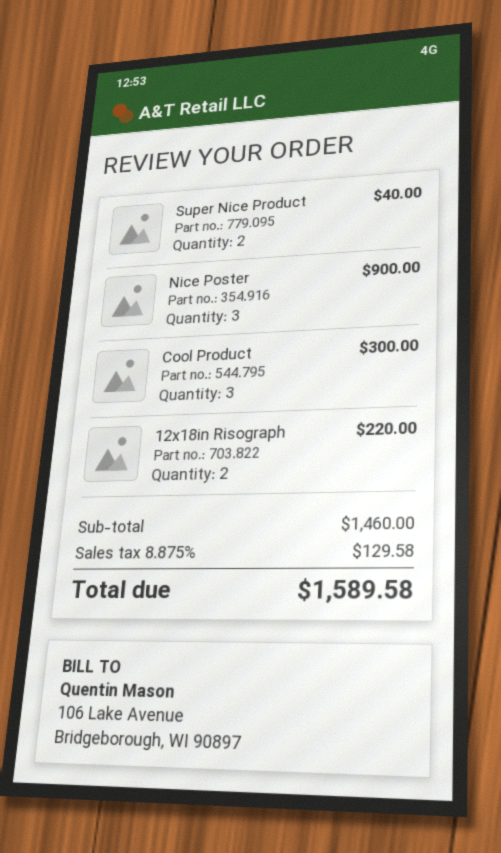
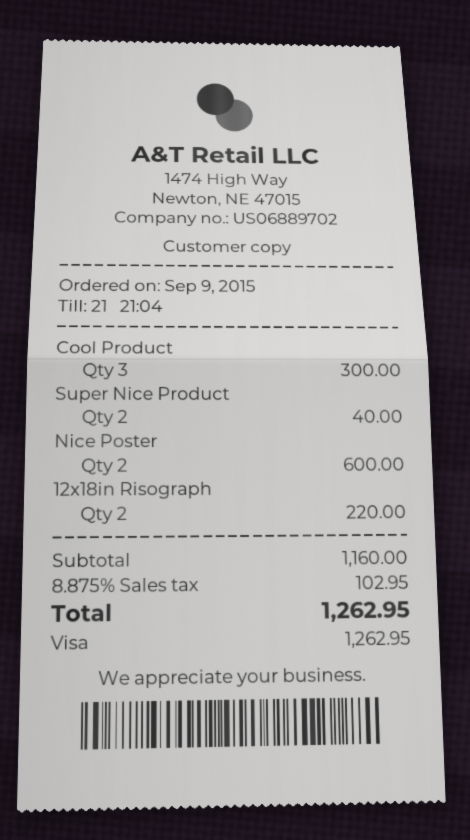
Nice Poster: 3 for 900.00 -> 2 for 600.00
subtotal: 1460.00 -> 1160.00
tax: 8.875% = 129.58 -> 8.875% = 102.95
total: 1589.58 -> 1262.95

